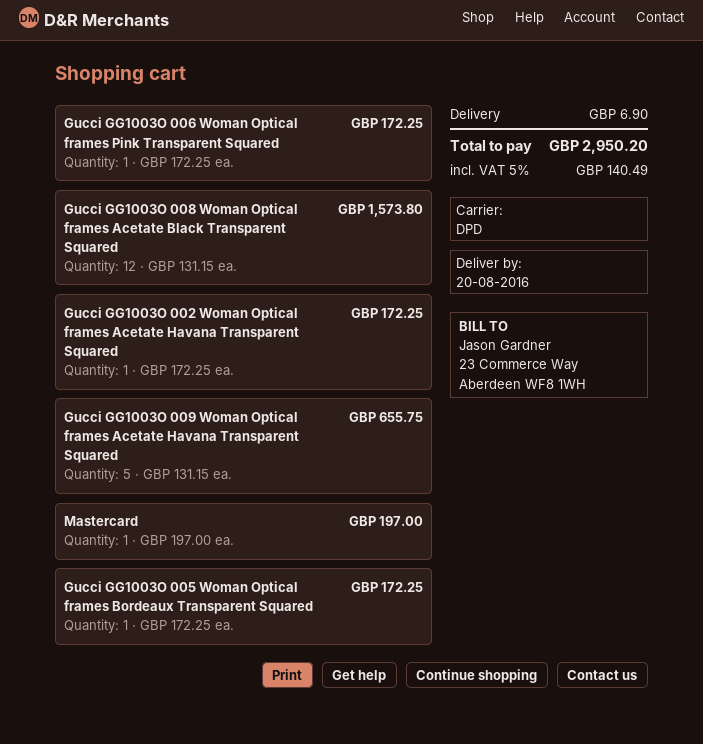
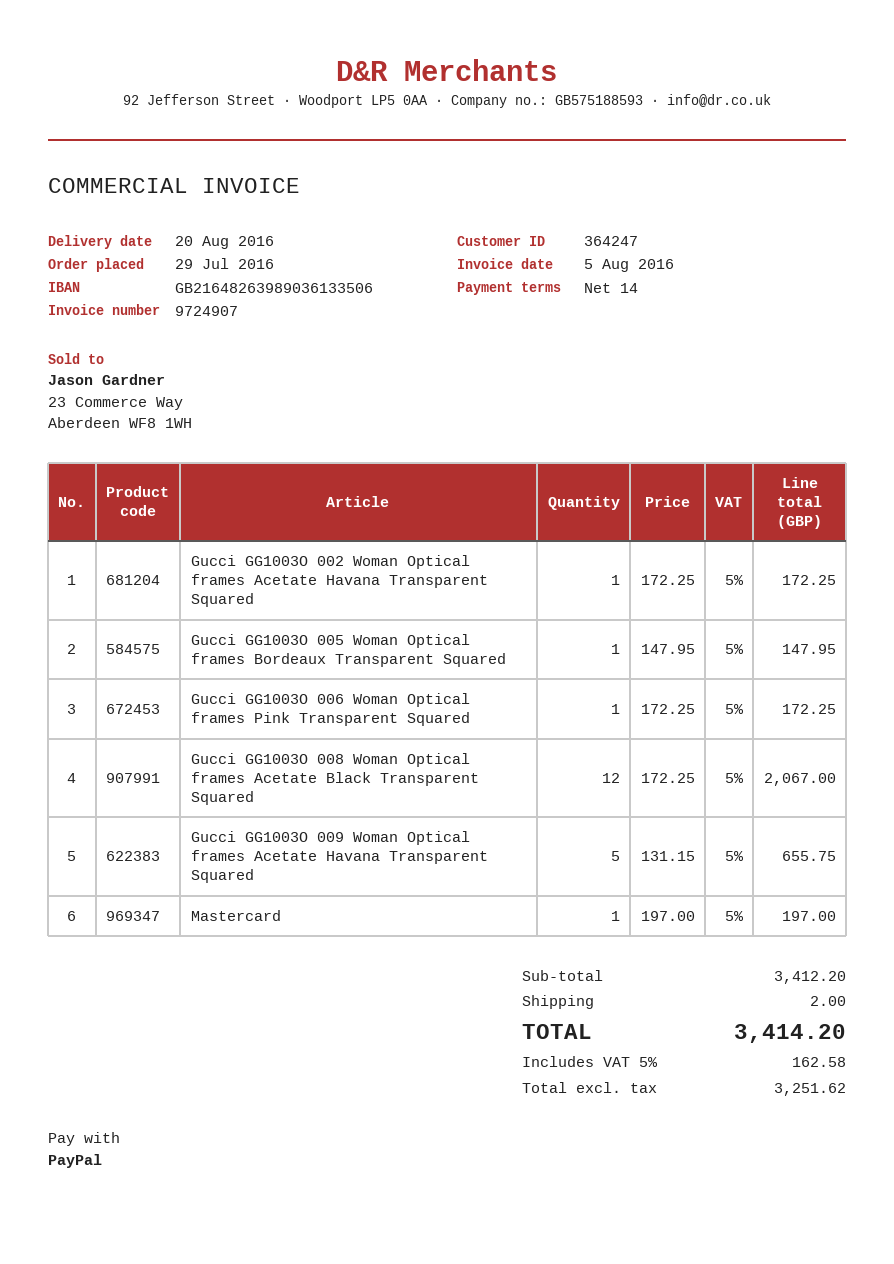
Gucci GG1003O 008 Woman Optical frames Acetate Black Transparent Squared: 12 x 131.15 = 1573.80 -> 12 x 172.25 = 2067.00
Gucci GG1003O 005 Woman Optical frames Bordeaux Transparent Squared: 1 x 172.25 = 172.25 -> 1 x 147.95 = 147.95
shipping: 6.90 -> 2.00
tax: 5% = 140.49 -> 5% = 162.58
total: 2950.20 -> 3414.20

